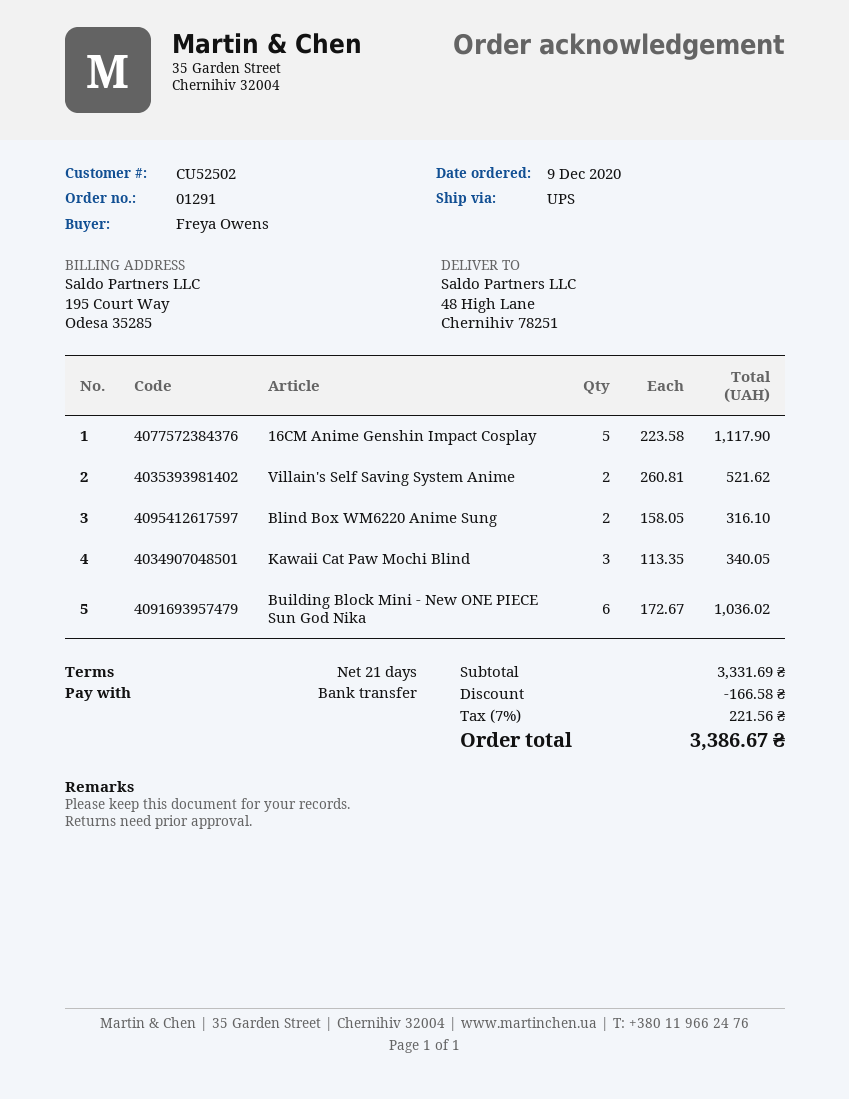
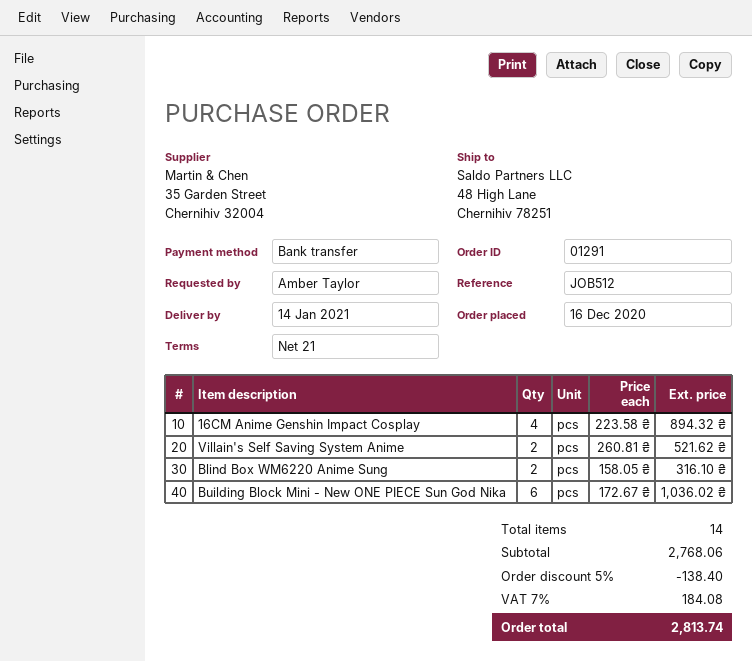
order date: 2020-12-09 -> 2020-12-16
ordered by: Freya Owens -> Amber Taylor
16CM Anime Genshin Impact Cosplay: 5 x 223.58 = 1117.90 -> 4 x 223.58 = 894.32
Kawaii Cat Paw Mochi Blind: 3 x 113.35 = 340.05 -> none
subtotal: 3331.69 -> 2768.06
discount: 166.58 -> 138.40
tax: 7% = 221.56 -> 7% = 184.08
total: 3386.67 -> 2813.74

